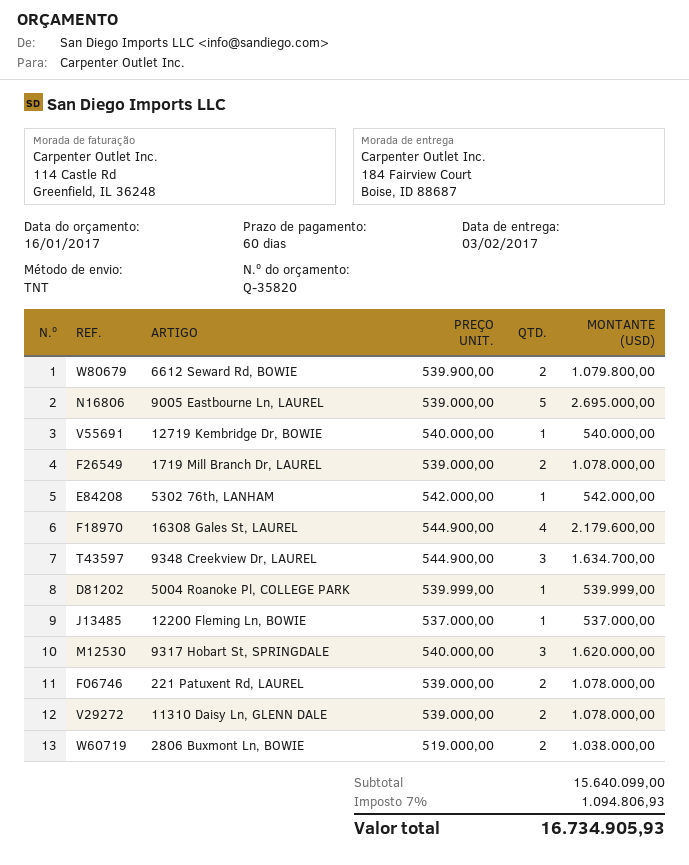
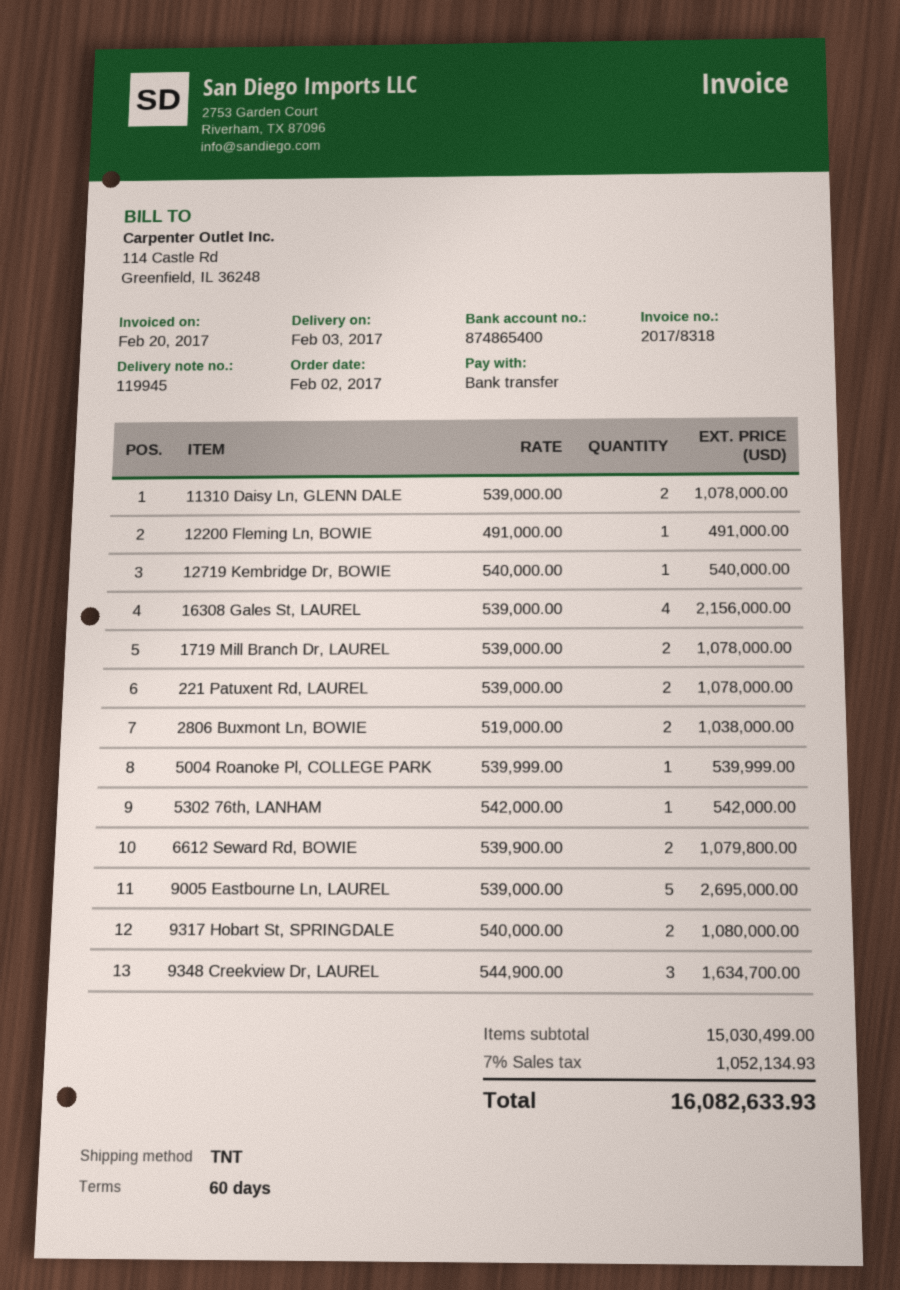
16308 Gales St, LAUREL: 4 x 544900.00 = 2179600.00 -> 4 x 539000.00 = 2156000.00
12200 Fleming Ln, BOWIE: 1 x 537000.00 = 537000.00 -> 1 x 491000.00 = 491000.00
9317 Hobart St, SPRINGDALE: 3 x 540000.00 = 1620000.00 -> 2 x 540000.00 = 1080000.00
subtotal: 15640099.00 -> 15030499.00
tax: 7% = 1094806.93 -> 7% = 1052134.93
total: 16734905.93 -> 16082633.93

